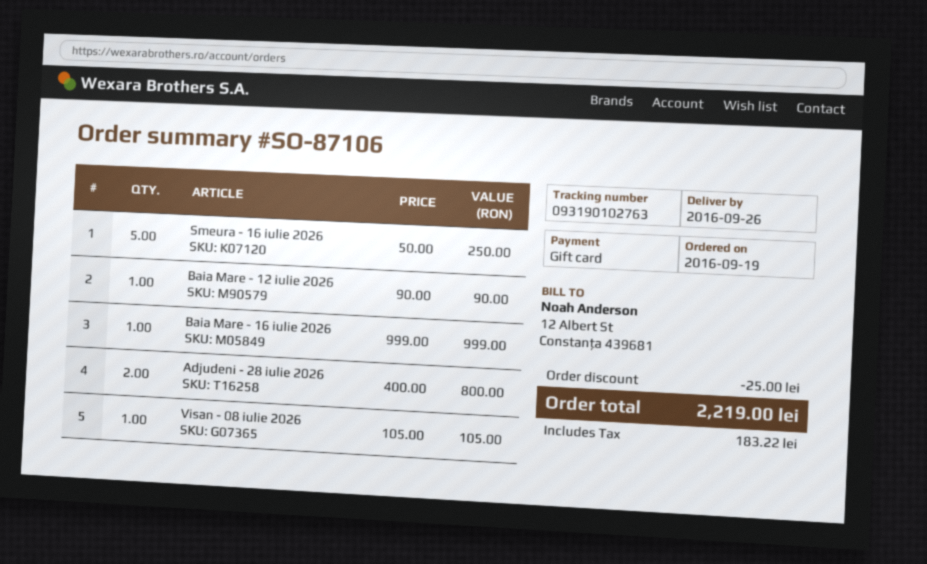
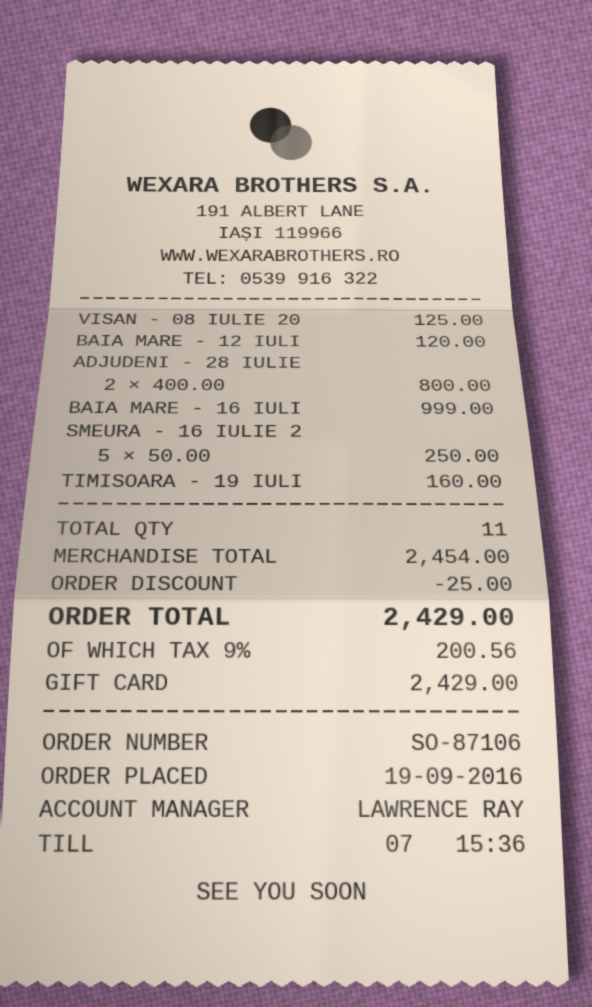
Baia Mare - 12 iulie 2026: 1 x 90.00 = 90.00 -> 1 x 120.00 = 120.00
Visan - 08 iulie 2026: 1 x 105.00 = 105.00 -> 1 x 125.00 = 125.00
TIMISOARA - 19 IULI: none -> 1 x 160.00 = 160.00
tax: 183.22 -> 200.56
total: 2219.00 -> 2429.00

